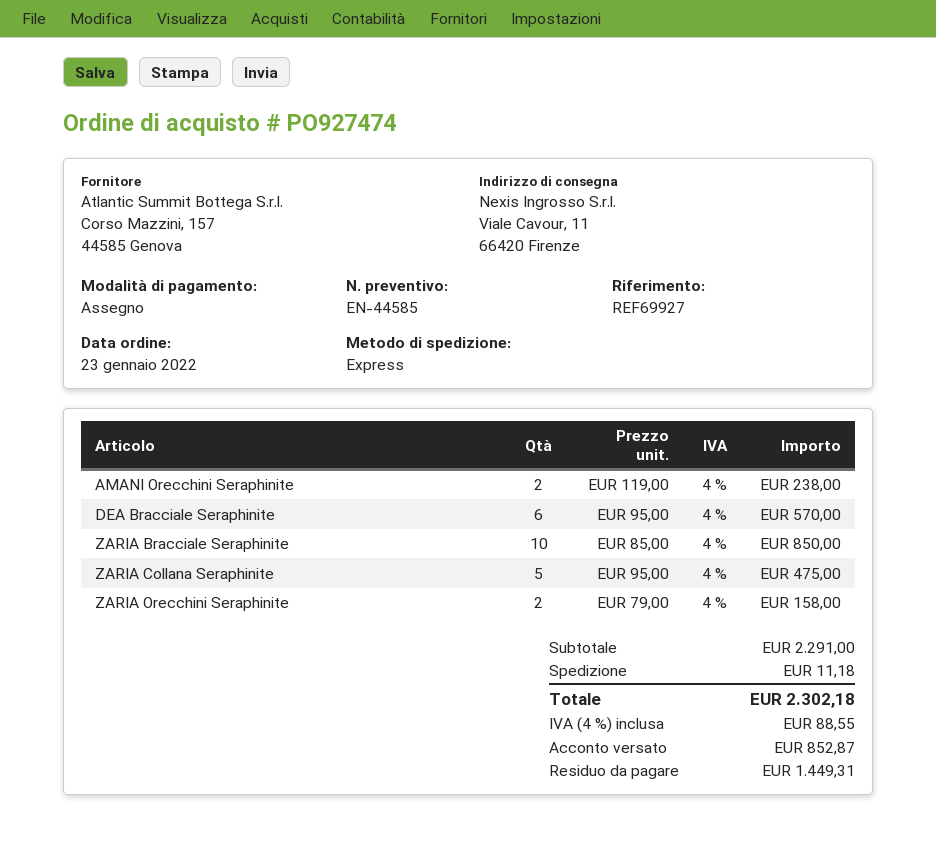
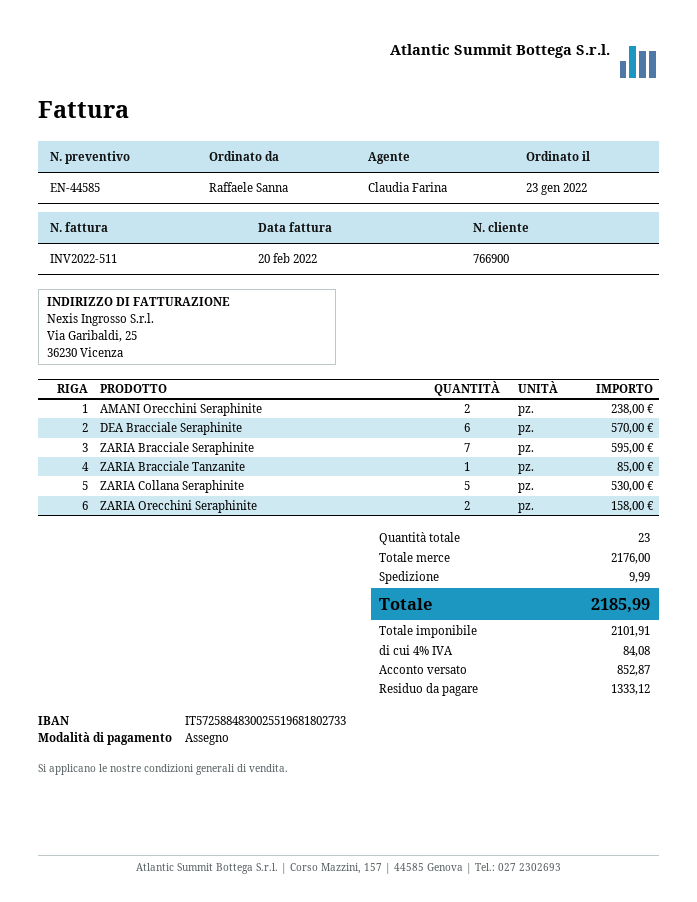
ZARIA Bracciale Seraphinite: 10 for 850.00 -> 7 for 595.00
ZARIA Collana Seraphinite: 5 for 475.00 -> 5 for 530.00
ZARIA Bracciale Tanzanite: none -> 1 for 85.00
subtotal: 2291.00 -> 2176.00
shipping: 11.18 -> 9.99
tax: 4% = 88.55 -> 4% = 84.08
total: 2302.18 -> 2185.99
balance: 1449.31 -> 1333.12

